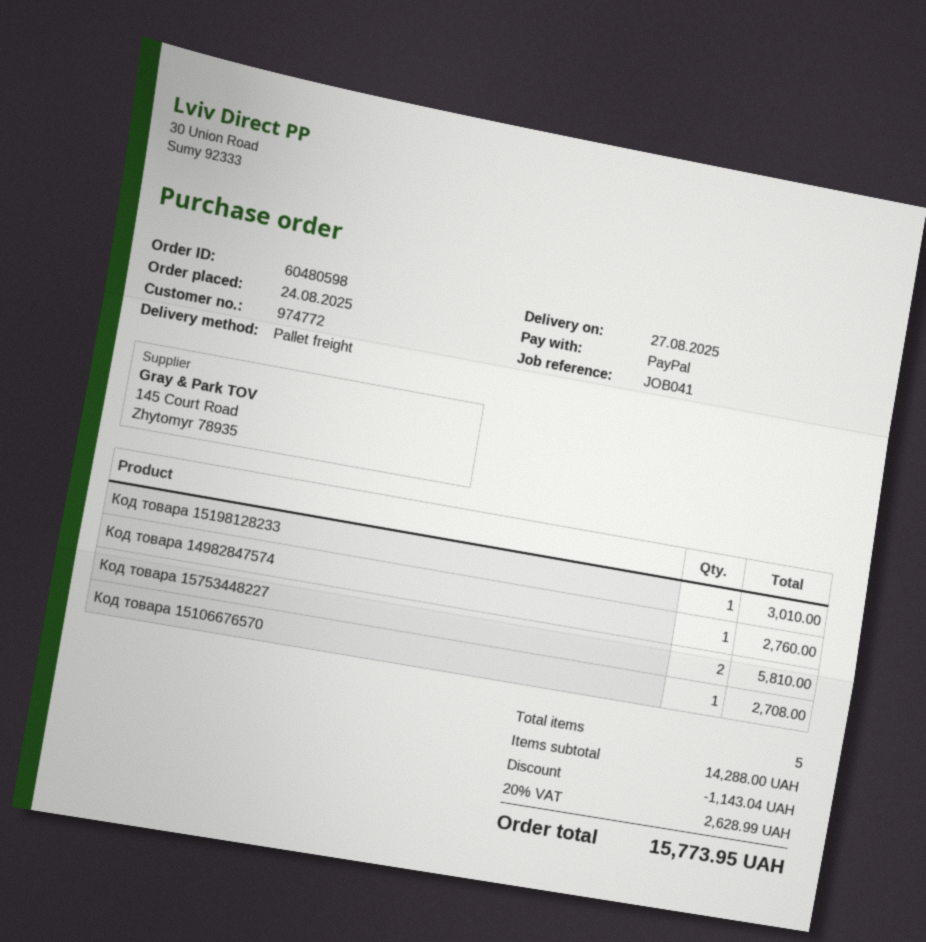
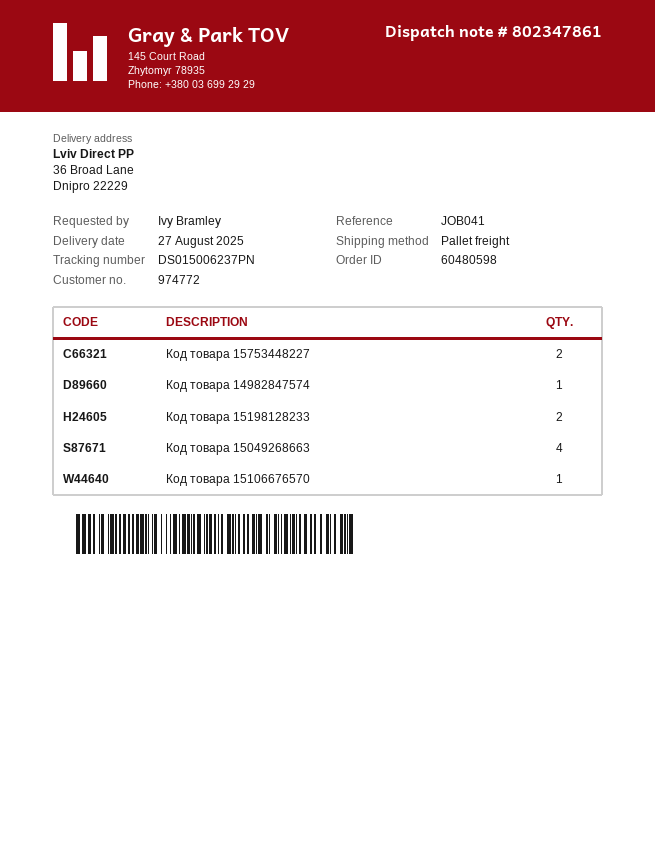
Код товара 15198128233: 1 -> 2
Код товара 15049268663: none -> 4

